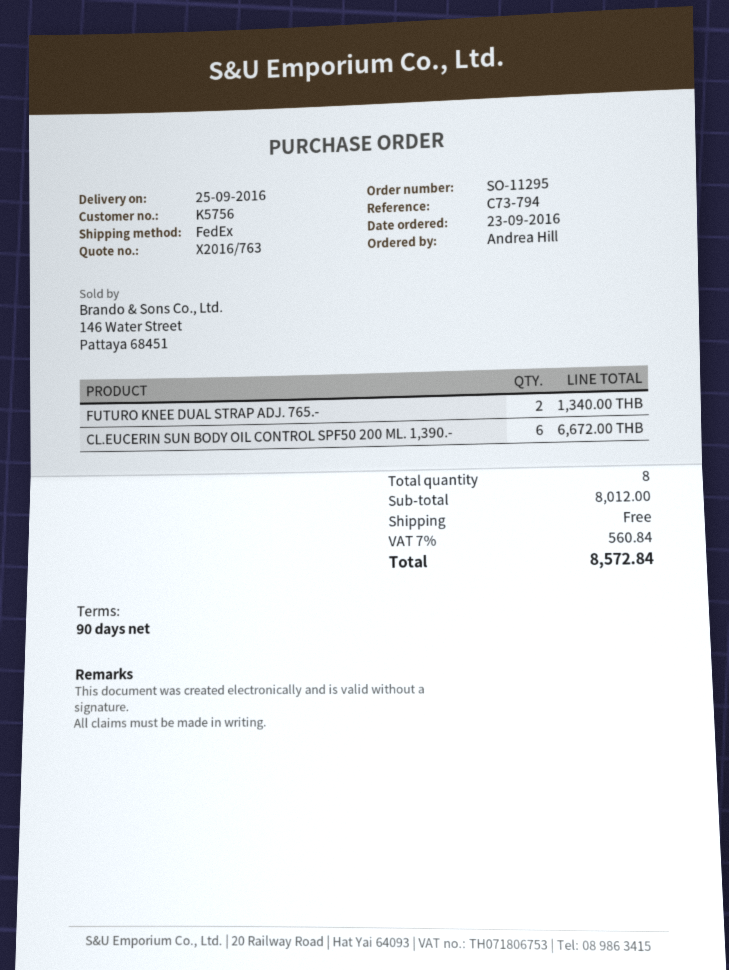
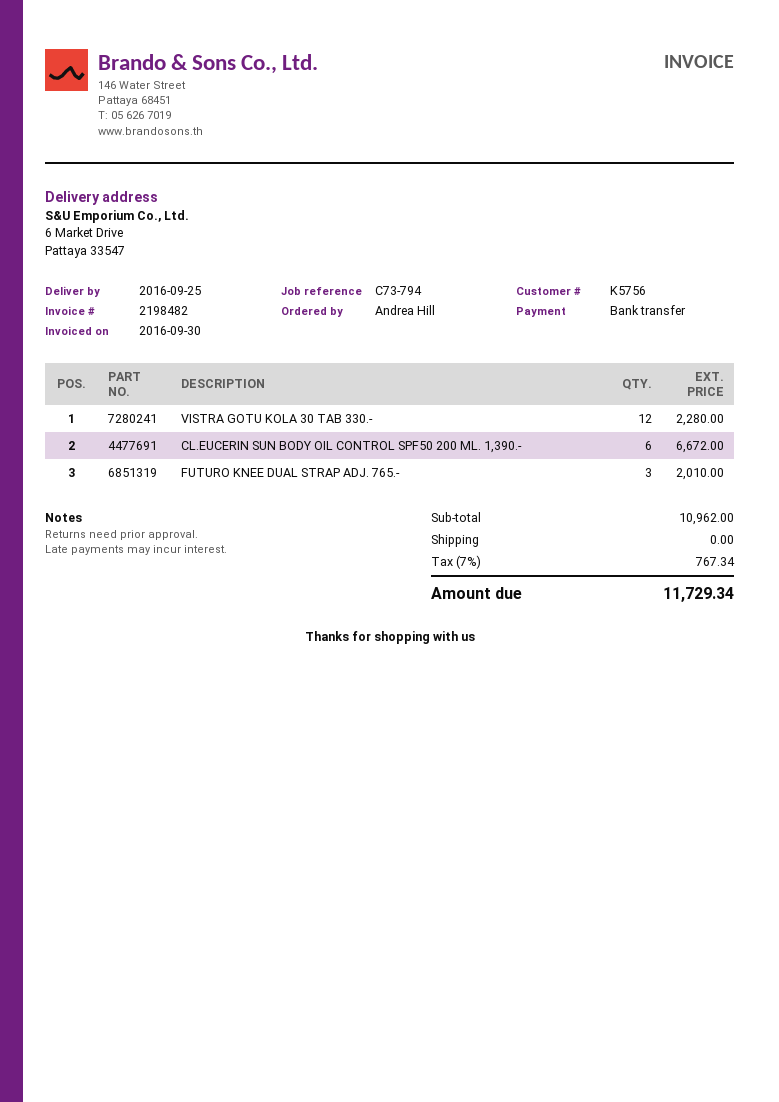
FUTURO KNEE DUAL STRAP ADJ. 765.-: 2 for 1340.00 -> 3 for 2010.00
VISTRA GOTU KOLA 30 TAB 330.-: none -> 12 for 2280.00
subtotal: 8012.00 -> 10962.00
tax: 7% = 560.84 -> 7% = 767.34
total: 8572.84 -> 11729.34

